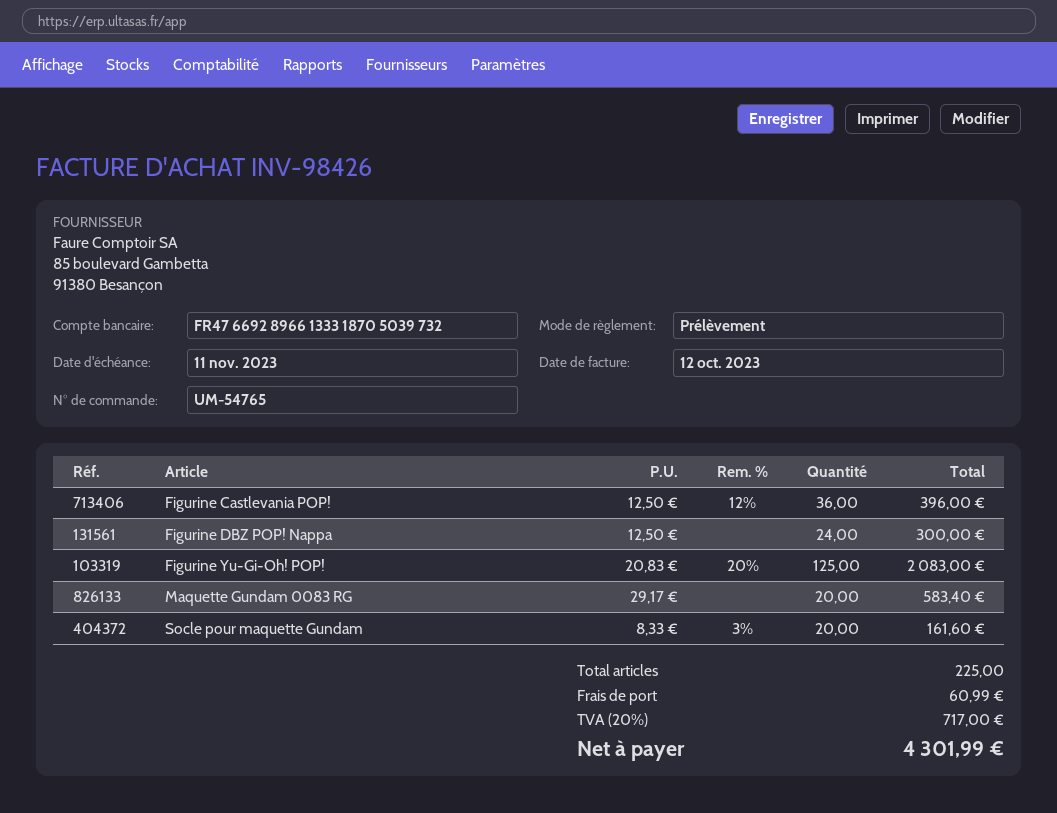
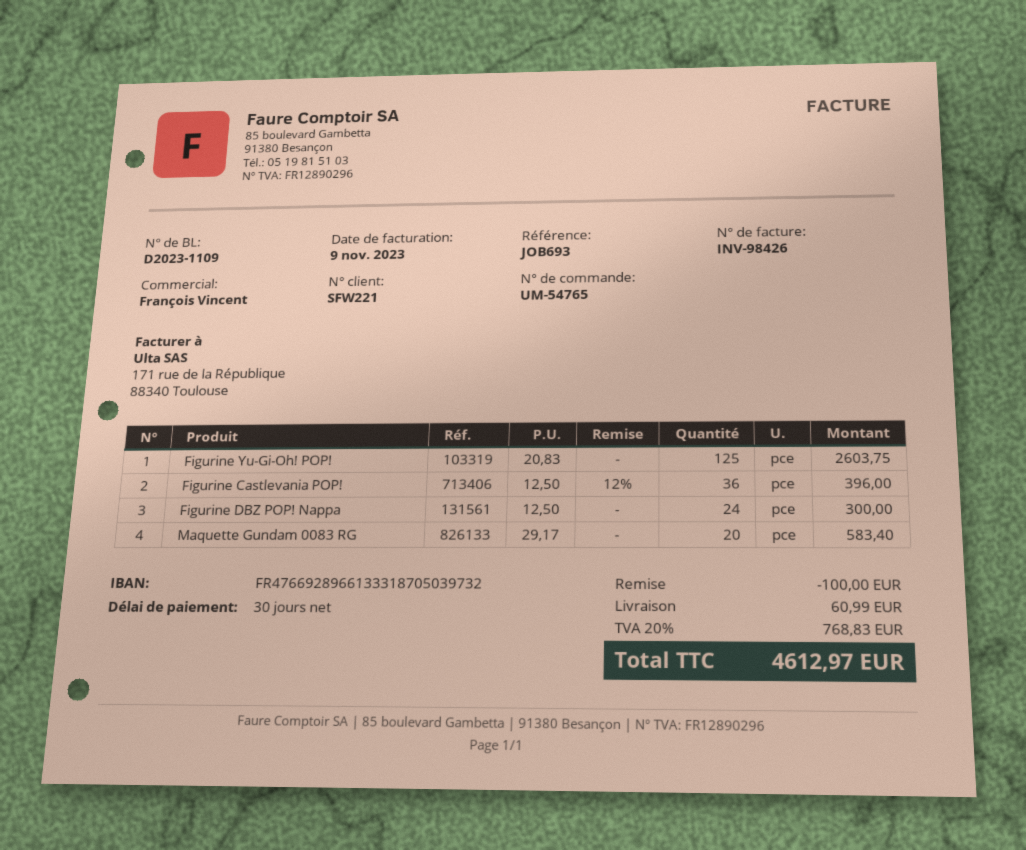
invoice date: 2023-10-12 -> 2023-11-09
Figurine Yu-Gi-Oh! POP!: 125 x 20.83 - 20% = 2083.00 -> 125 x 20.83 = 2603.75
Socle pour maquette Gundam: 20 x 8.33 - 3% = 161.60 -> none
discount: none -> 100.00
tax: 20% = 717.00 -> 20% = 768.83
total: 4301.99 -> 4612.97

